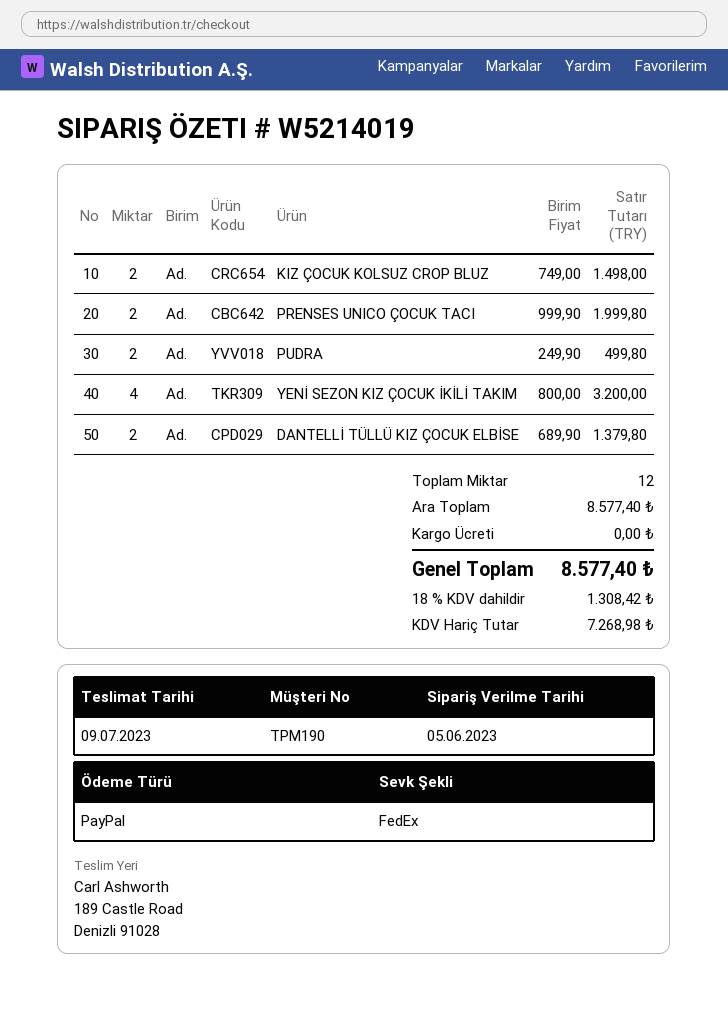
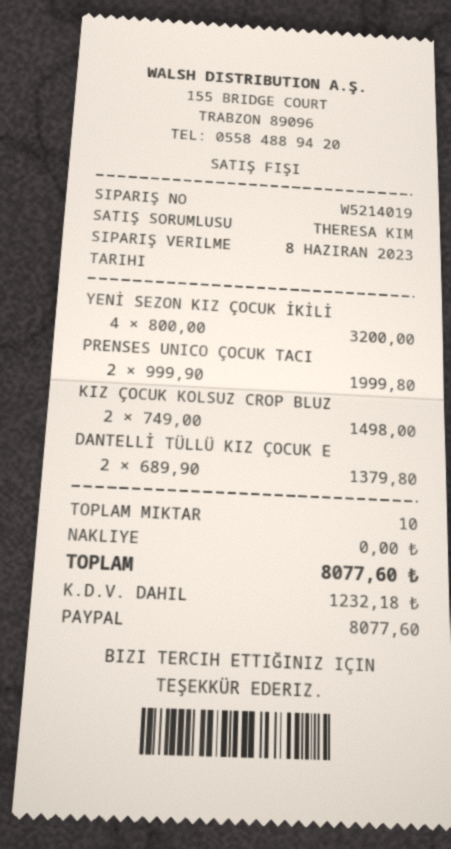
order date: 2023-06-05 -> 2023-06-08
PUDRA: 2 x 249.90 = 499.80 -> none
total quantity: 12 -> 10
tax: 1308.42 -> 1232.18
total: 8577.40 -> 8077.60

